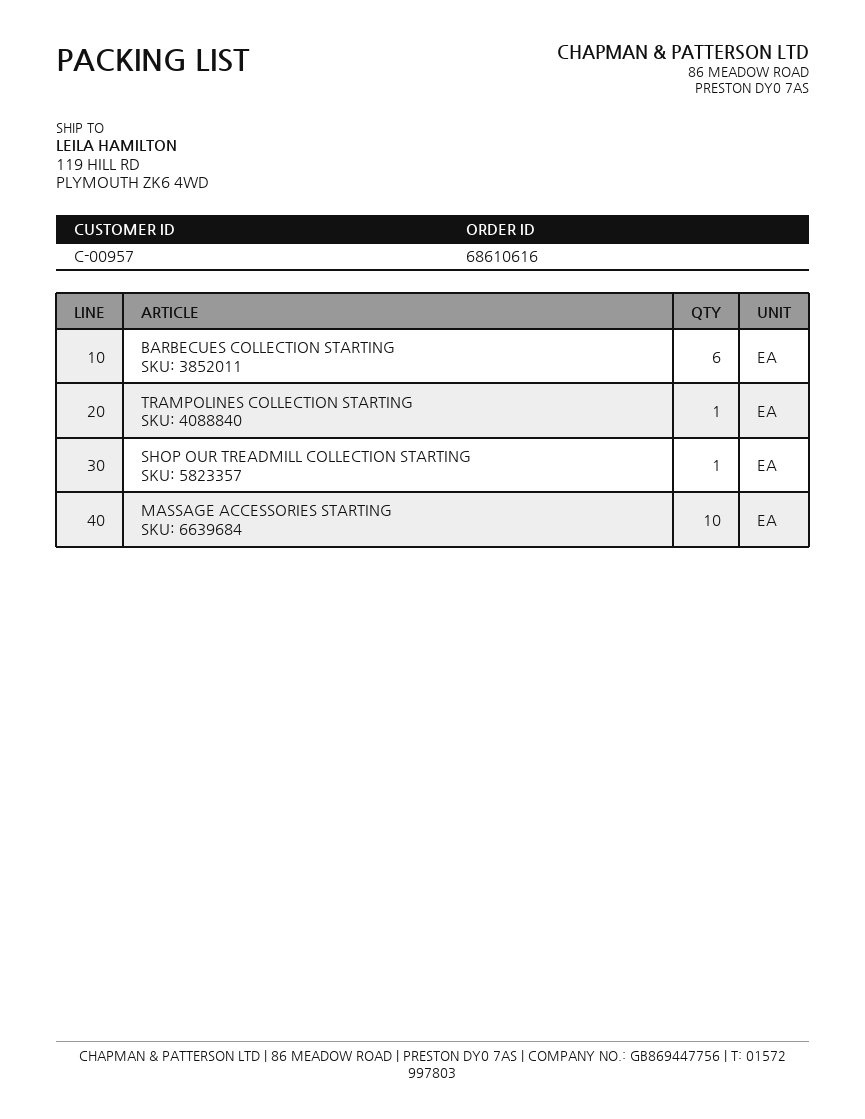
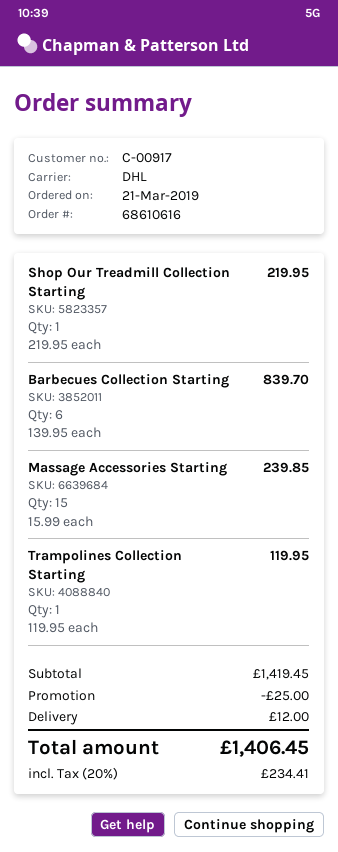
customer number: C-00957 -> C-00917
MASSAGE ACCESSORIES STARTING: 10 -> 15

